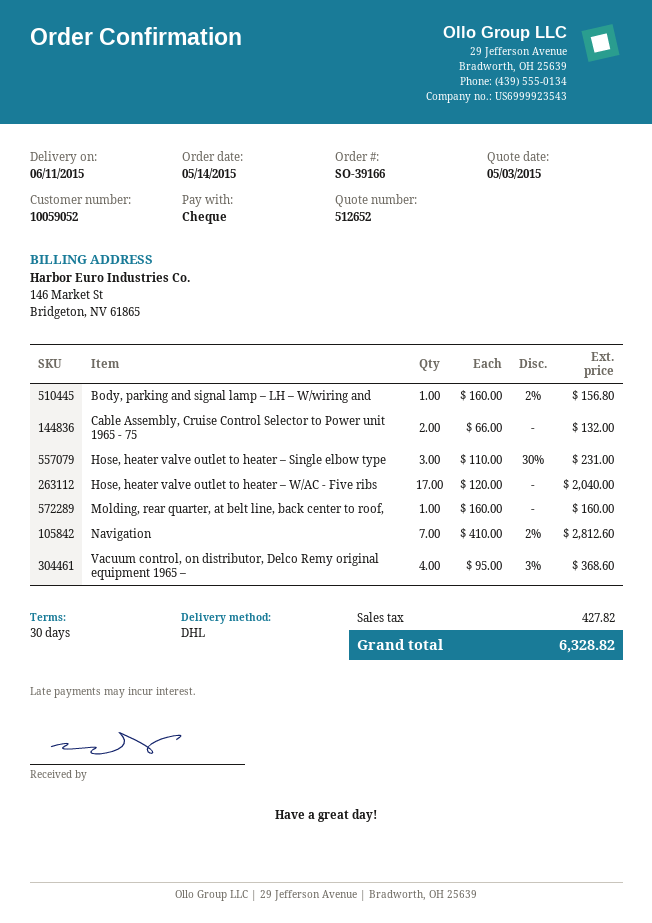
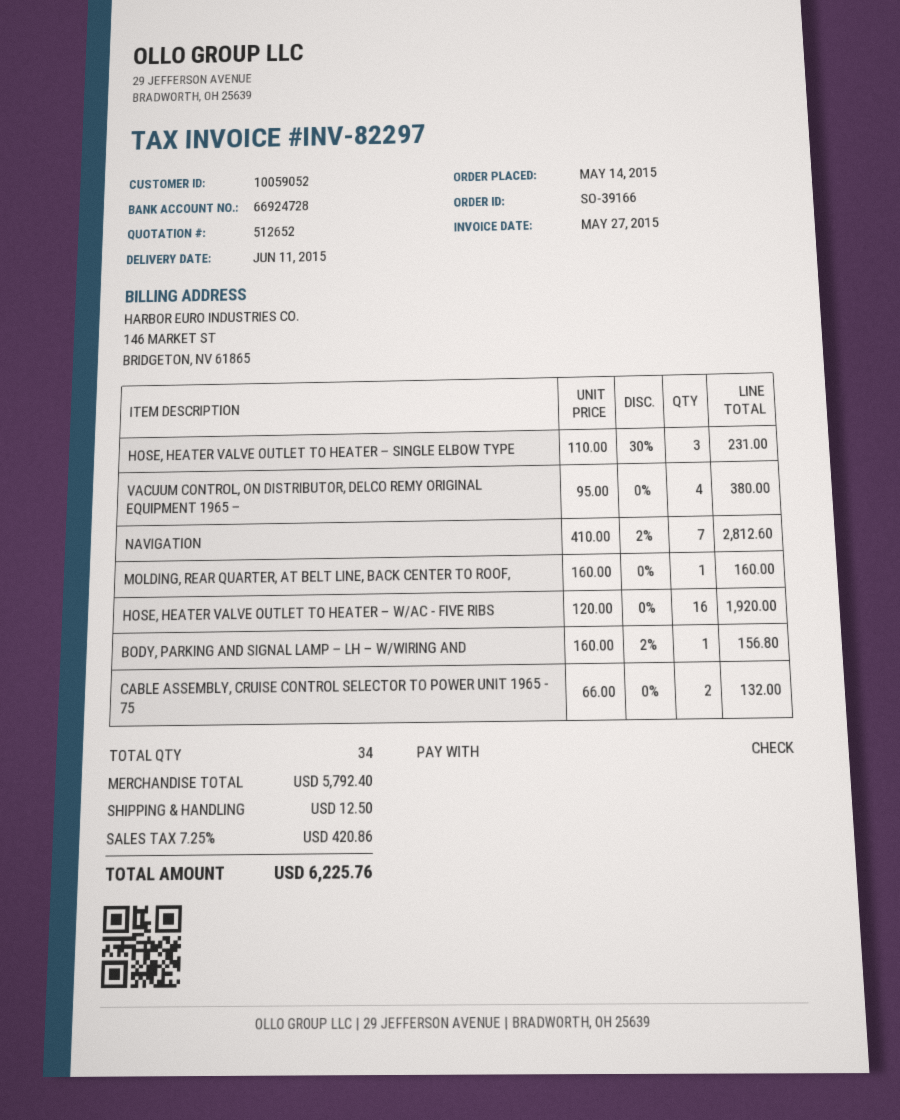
Hose, heater valve outlet to heater – W/AC - Five ribs: 17 x 120.00 = 2040.00 -> 16 x 120.00 = 1920.00
Vacuum control, on distributor, Delco Remy original equipment 1965 –: 4 x 95.00 - 3% = 368.60 -> 4 x 95.00 = 380.00
shipping: none -> 12.50
tax: 427.82 -> 420.86
total: 6328.82 -> 6225.76

